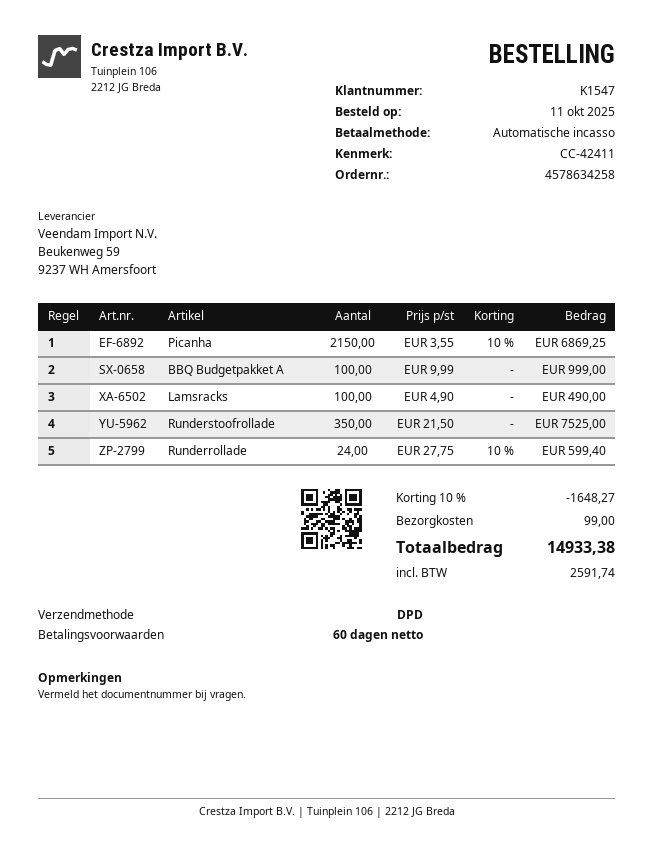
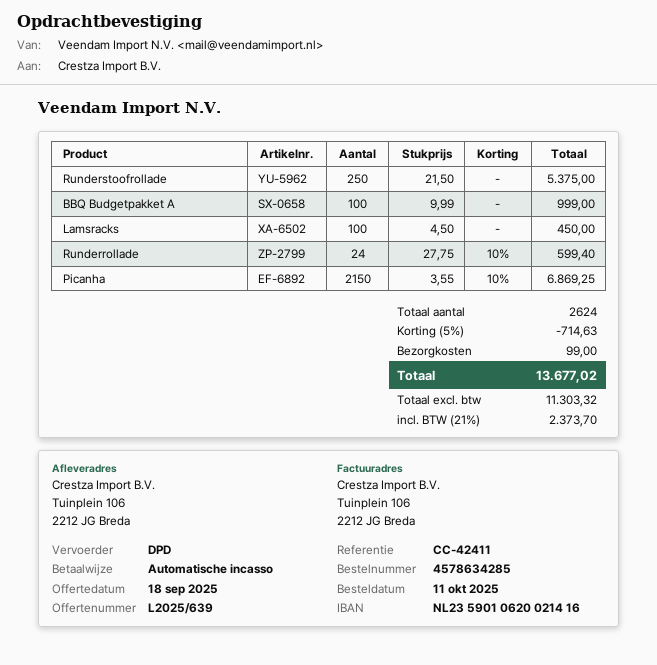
order number: 4578634258 -> 4578634285
Lamsracks: 100 x 4.90 = 490.00 -> 100 x 4.50 = 450.00
Runderstoofrollade: 350 x 21.50 = 7525.00 -> 250 x 21.50 = 5375.00
discount: 10% = 1648.27 -> 5% = 714.63
tax: 2591.74 -> 2373.70
total: 14933.38 -> 13677.02

